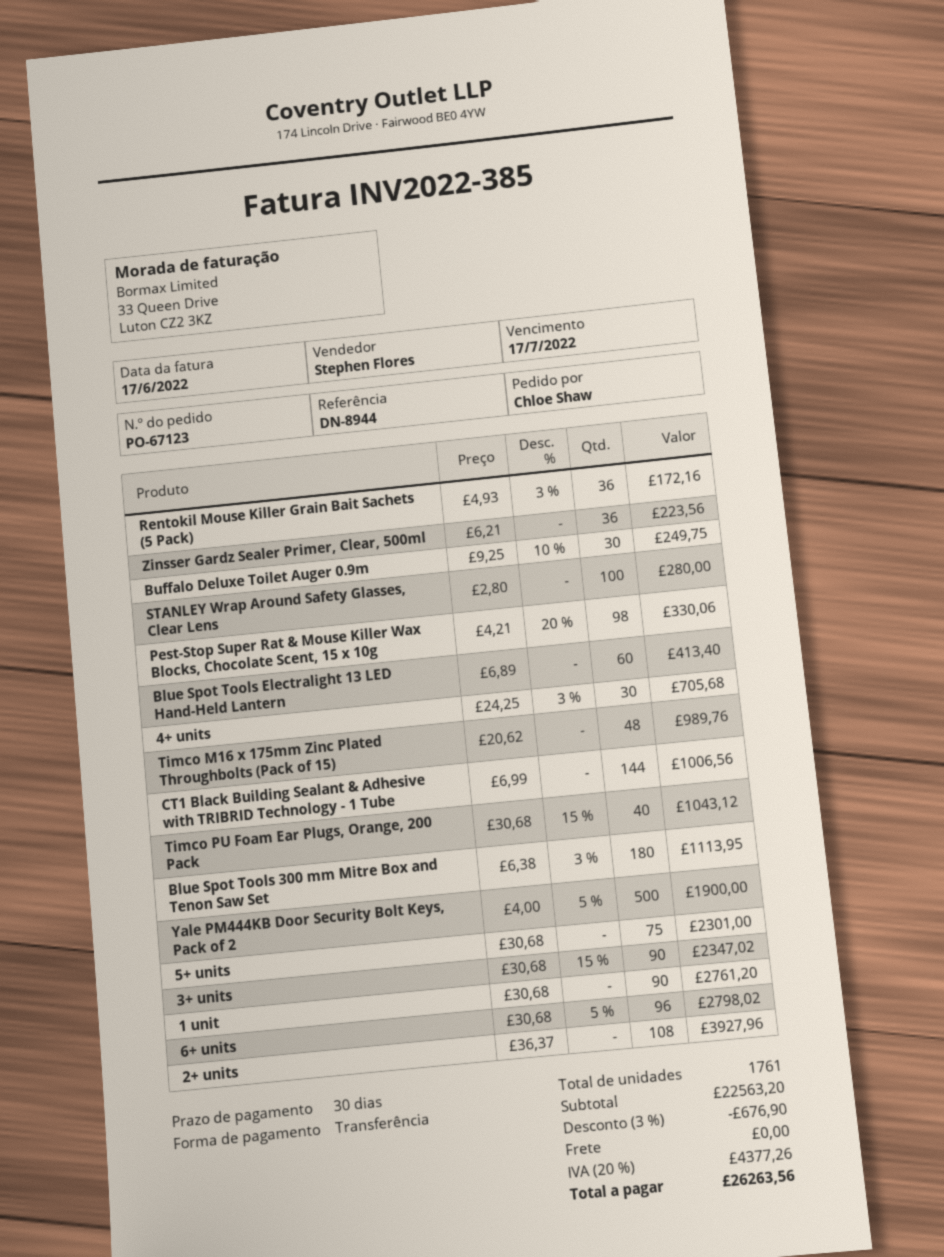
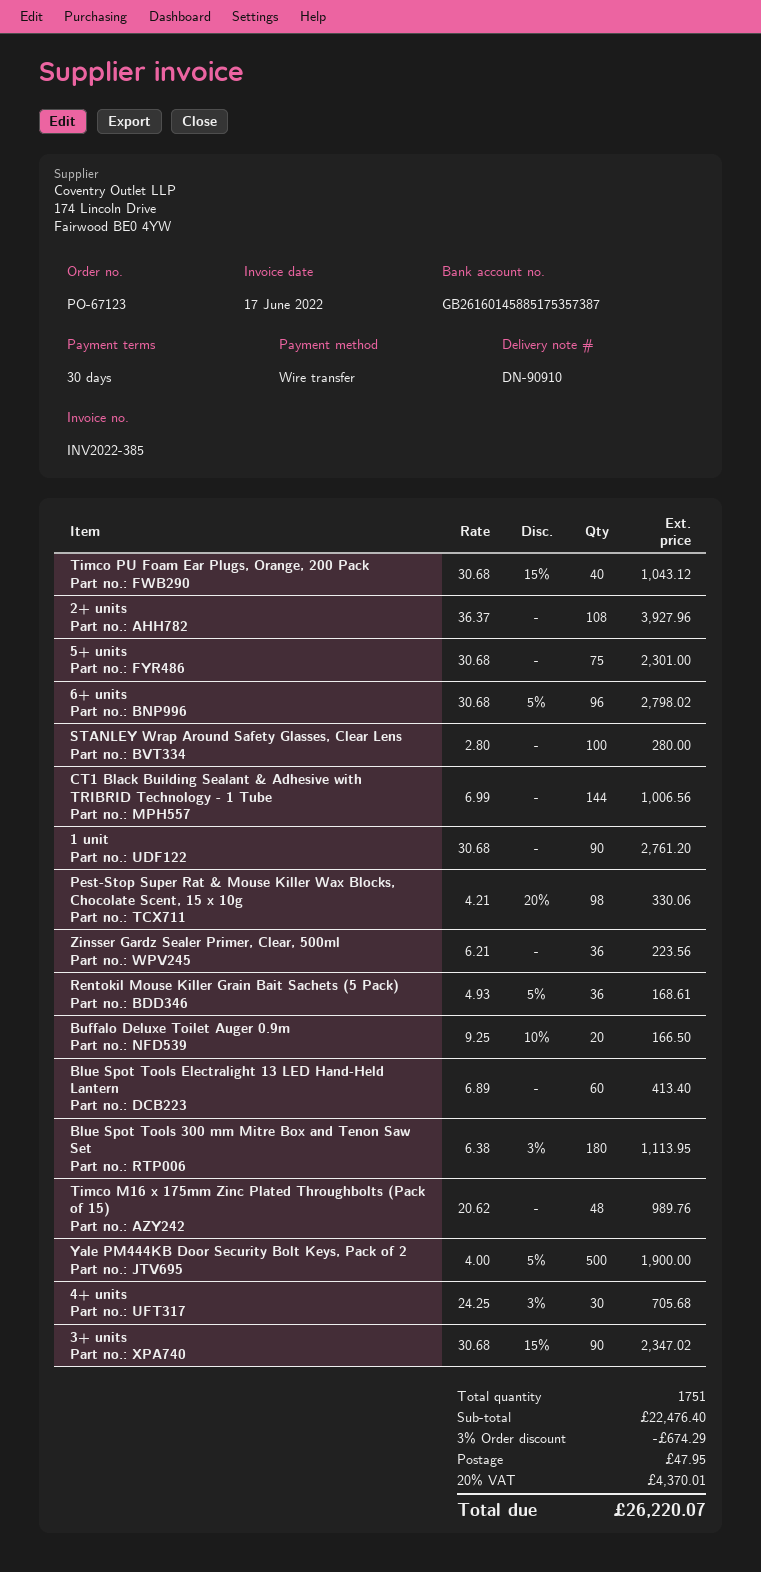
Rentokil Mouse Killer Grain Bait Sachets (5 Pack): 36 x 4.93 - 3% = 172.16 -> 36 x 4.93 - 5% = 168.61
Buffalo Deluxe Toilet Auger 0.9m: 30 x 9.25 - 10% = 249.75 -> 20 x 9.25 - 10% = 166.50
total quantity: 1761 -> 1751
subtotal: 22563.20 -> 22476.40
discount: 3% = 676.90 -> 3% = 674.29
shipping: 0.00 -> 47.95
tax: 20% = 4377.26 -> 20% = 4370.01
total: 26263.56 -> 26220.07

